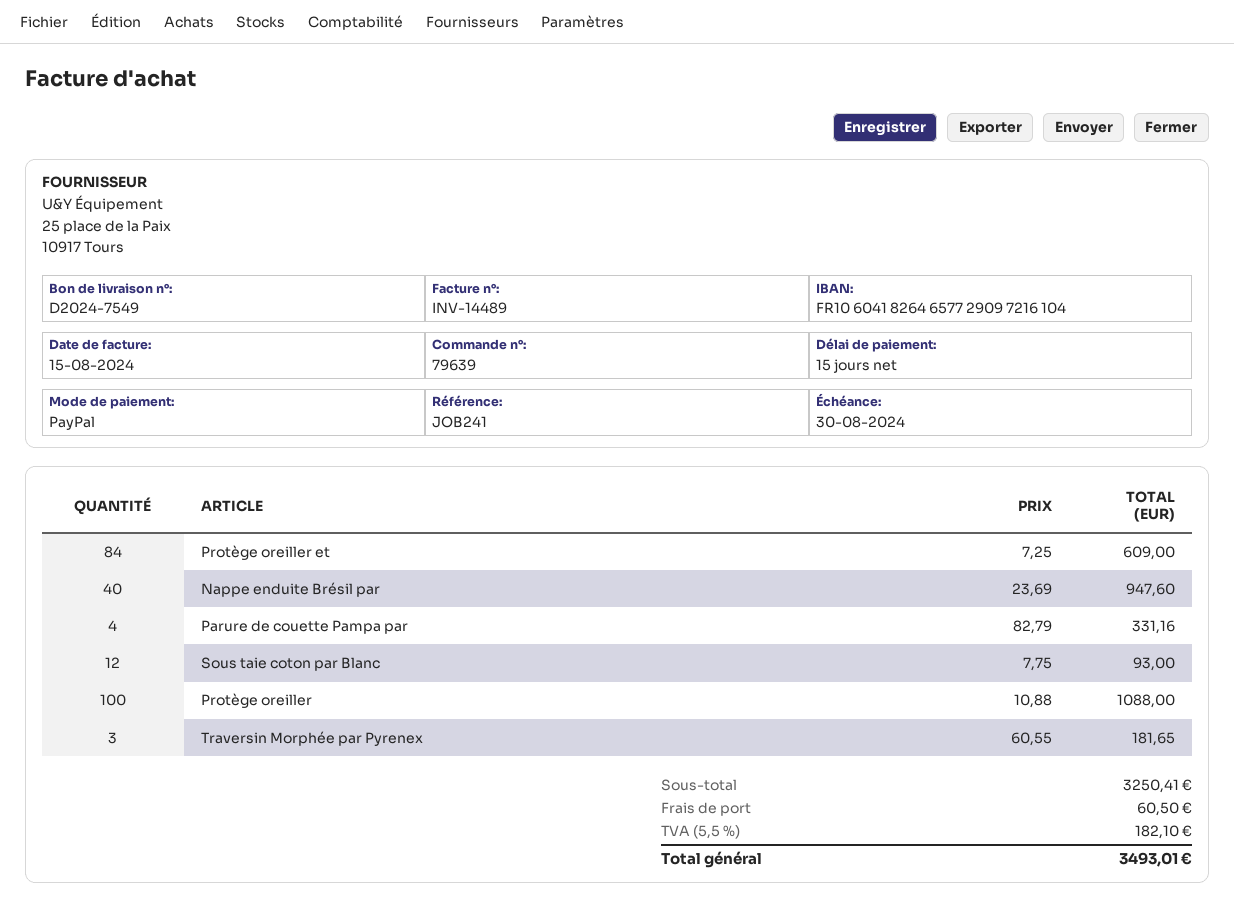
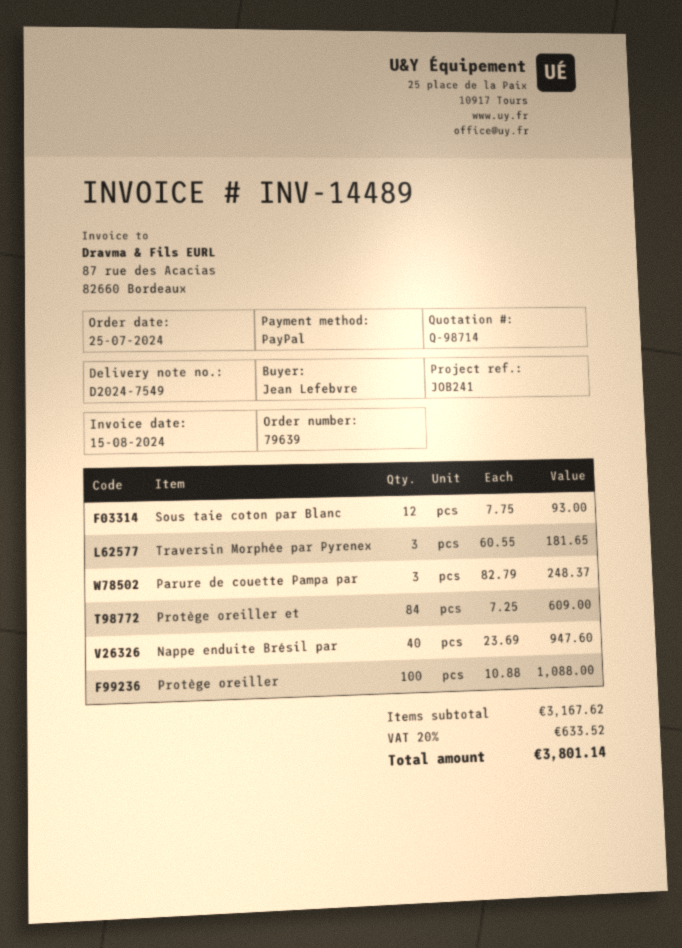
Parure de couette Pampa par: 4 x 82.79 = 331.16 -> 3 x 82.79 = 248.37
subtotal: 3250.41 -> 3167.62
shipping: 60.50 -> none
tax: 5.5% = 182.10 -> 20% = 633.52
total: 3493.01 -> 3801.14

